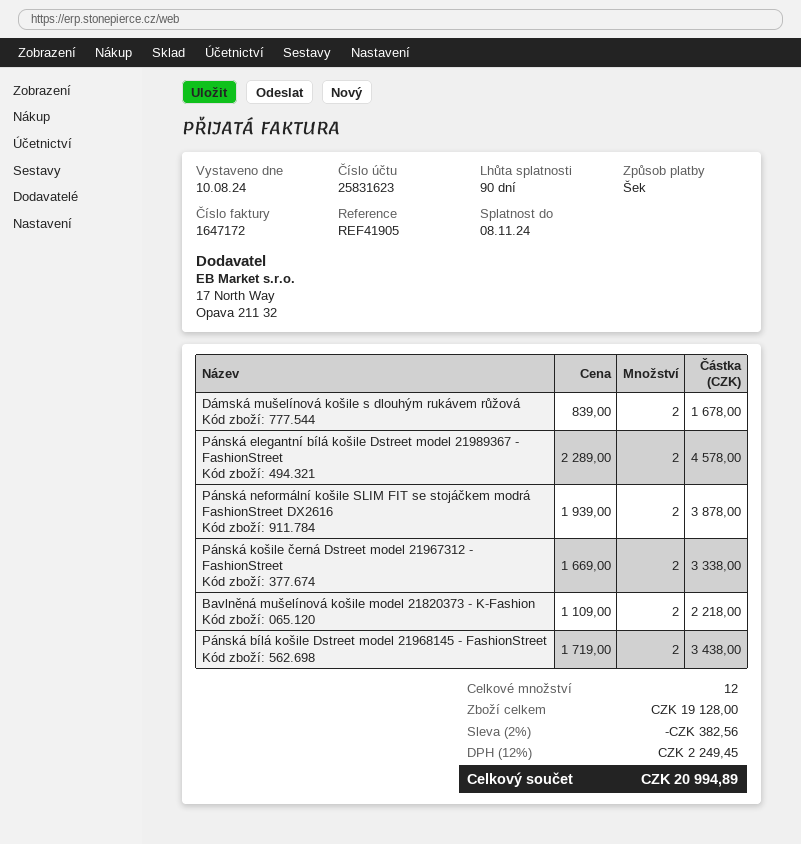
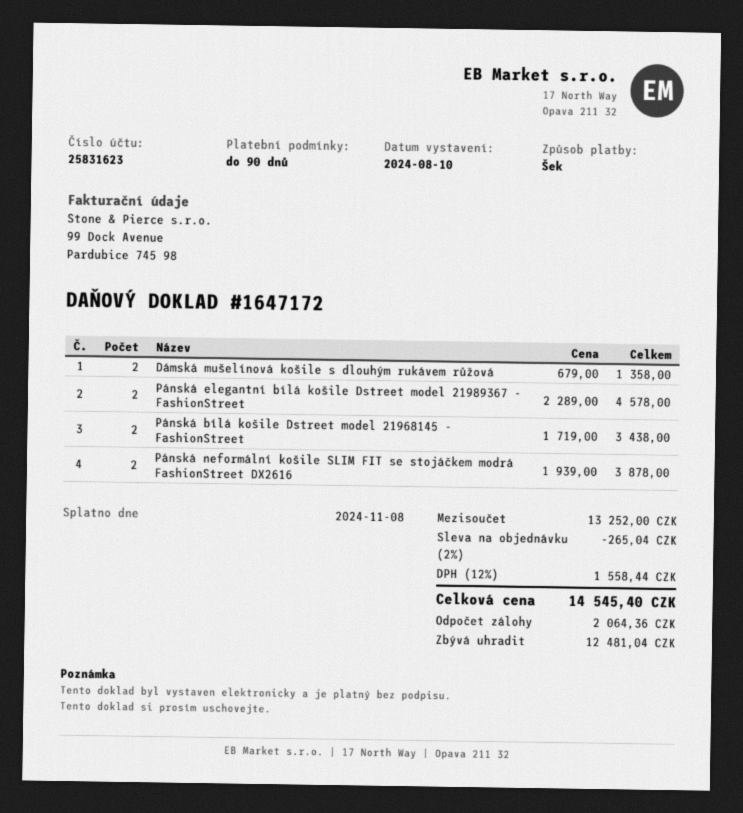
Dámská mušelínová košile s dlouhým rukávem růžová: 2 x 839.00 = 1678.00 -> 2 x 679.00 = 1358.00
Pánská košile černá Dstreet model 21967312 - FashionStreet: 2 x 1669.00 = 3338.00 -> none
Bavlněná mušelínová košile model 21820373 - K-Fashion: 2 x 1109.00 = 2218.00 -> none
subtotal: 19128.00 -> 13252.00
discount: 2% = 382.56 -> 2% = 265.04
tax: 12% = 2249.45 -> 12% = 1558.44
total: 20994.89 -> 14545.40

